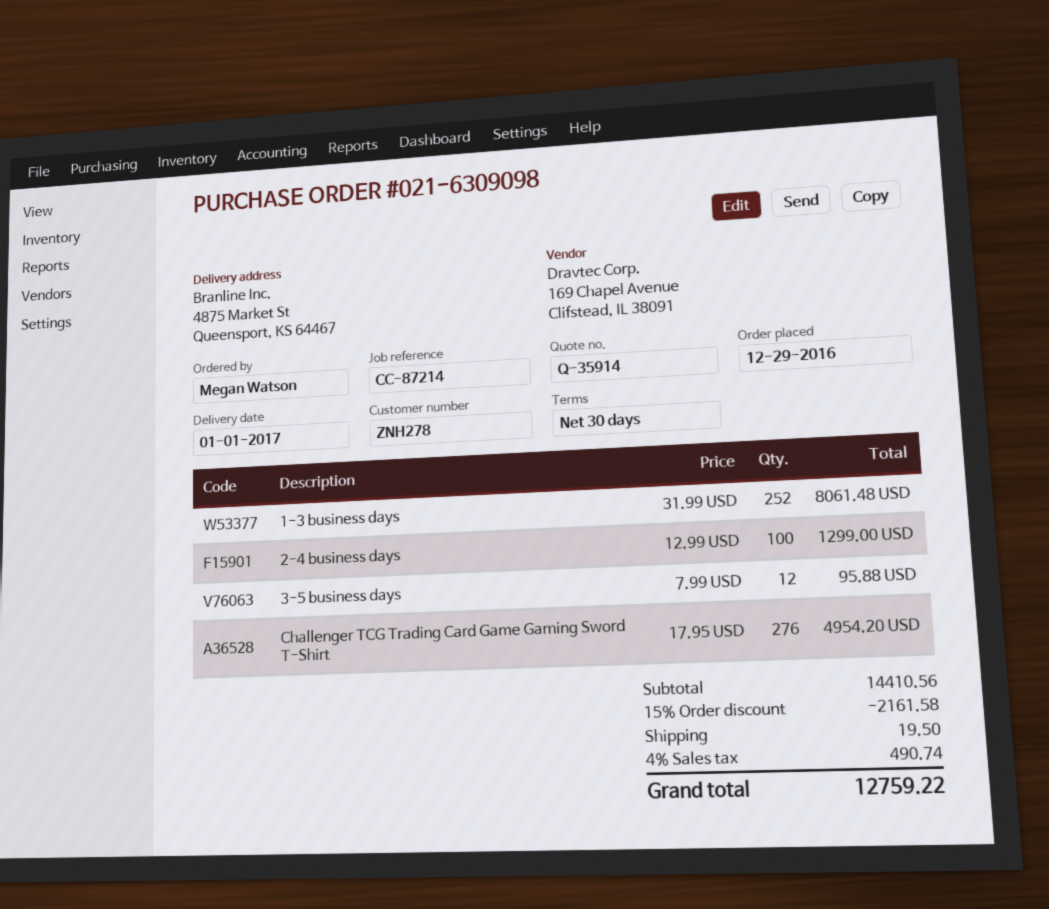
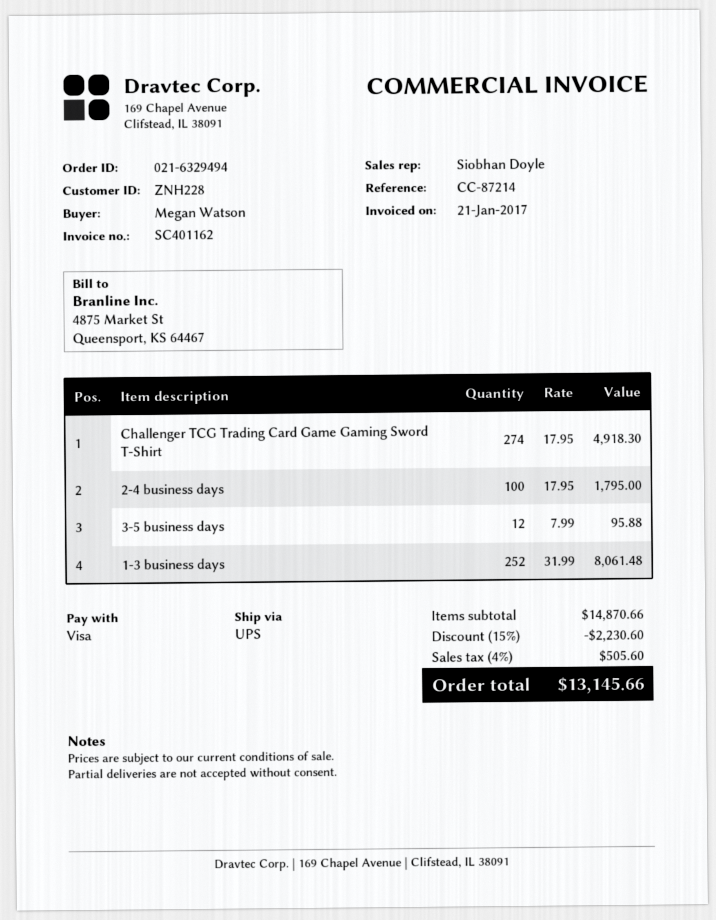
order number: 021-6309098 -> 021-6329494
customer number: ZNH278 -> ZNH228
2-4 business days: 100 x 12.99 = 1299.00 -> 100 x 17.95 = 1795.00
Challenger TCG Trading Card Game Gaming Sword T-Shirt: 276 x 17.95 = 4954.20 -> 274 x 17.95 = 4918.30
subtotal: 14410.56 -> 14870.66
discount: 15% = 2161.58 -> 15% = 2230.60
shipping: 19.50 -> none
tax: 4% = 490.74 -> 4% = 505.60
total: 12759.22 -> 13145.66

